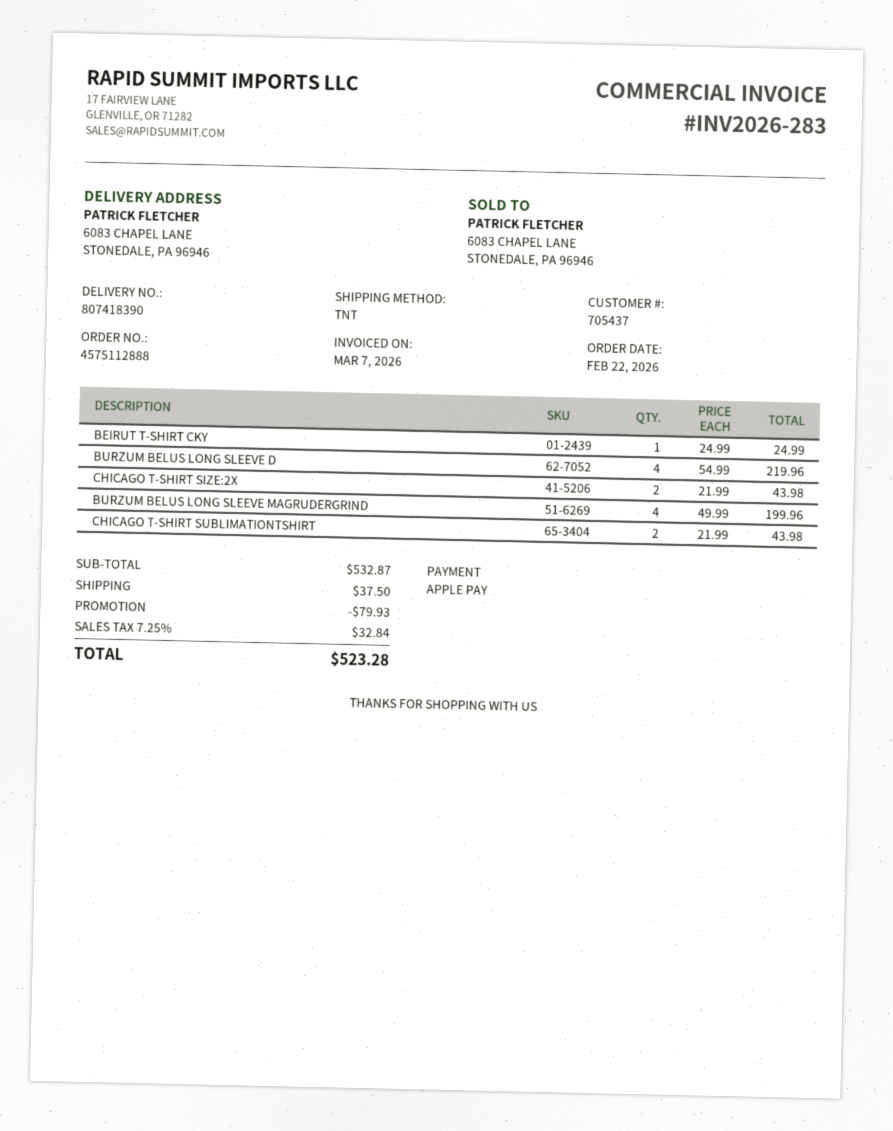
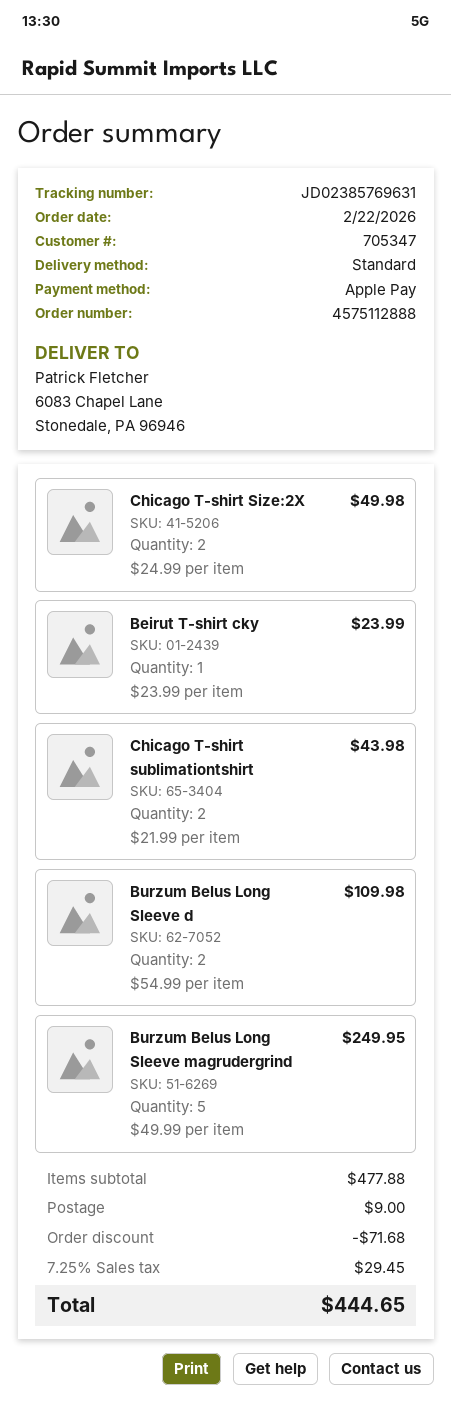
customer number: 705437 -> 705347
shipping method: TNT -> standard
BEIRUT T-SHIRT CKY: 1 x 24.99 = 24.99 -> 1 x 23.99 = 23.99
BURZUM BELUS LONG SLEEVE D: 4 x 54.99 = 219.96 -> 2 x 54.99 = 109.98
CHICAGO T-SHIRT SIZE:2X: 2 x 21.99 = 43.98 -> 2 x 24.99 = 49.98
BURZUM BELUS LONG SLEEVE MAGRUDERGRIND: 4 x 49.99 = 199.96 -> 5 x 49.99 = 249.95
subtotal: 532.87 -> 477.88
discount: 79.93 -> 71.68
shipping: 37.50 -> 9.00
tax: 7.25% = 32.84 -> 7.25% = 29.45
total: 523.28 -> 444.65

